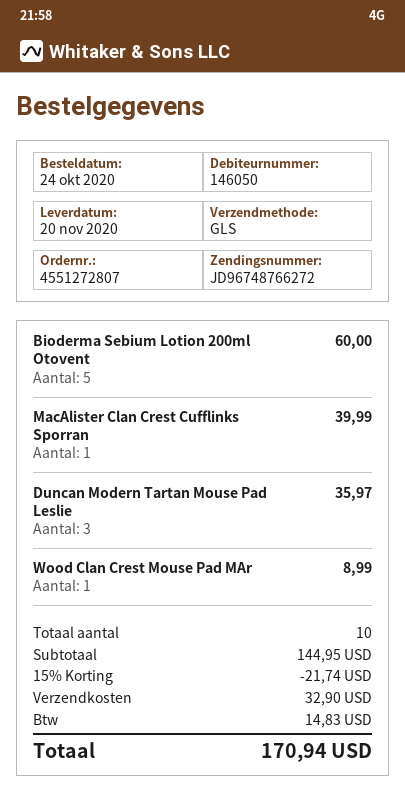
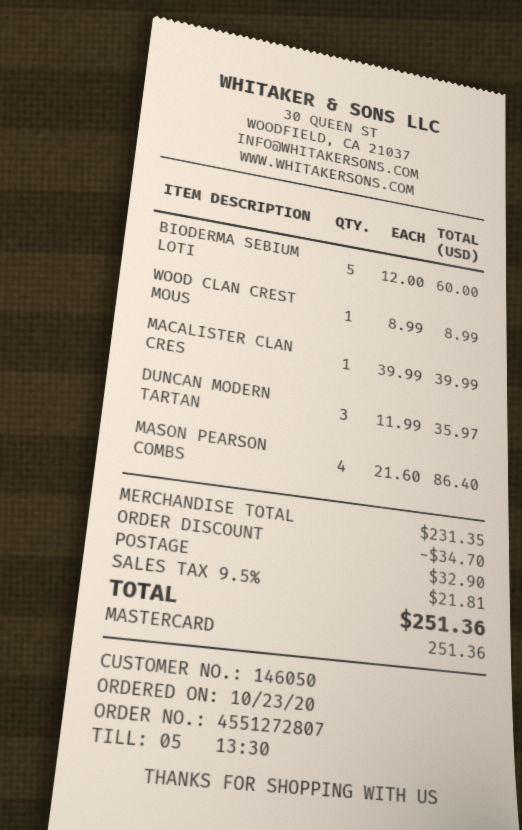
order date: 2020-10-24 -> 2020-10-23
MASON PEARSON COMBS: none -> 4 for 86.40
subtotal: 144.95 -> 231.35
discount: 21.74 -> 34.70
tax: 14.83 -> 21.81
total: 170.94 -> 251.36

